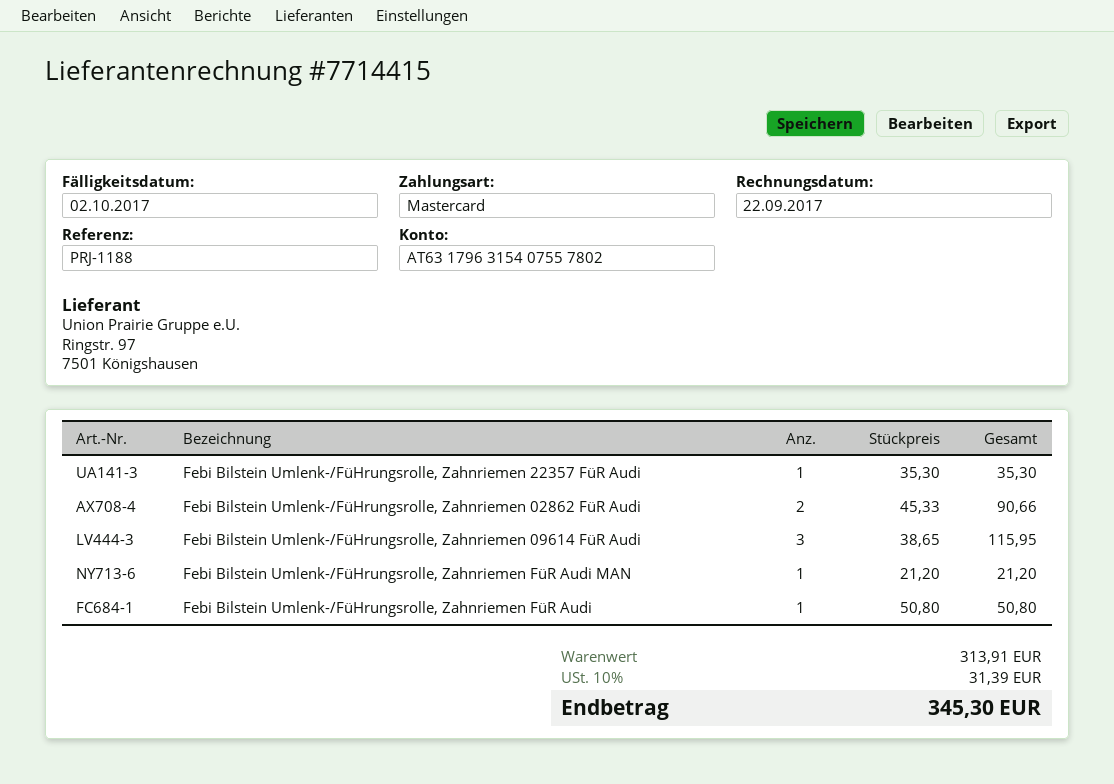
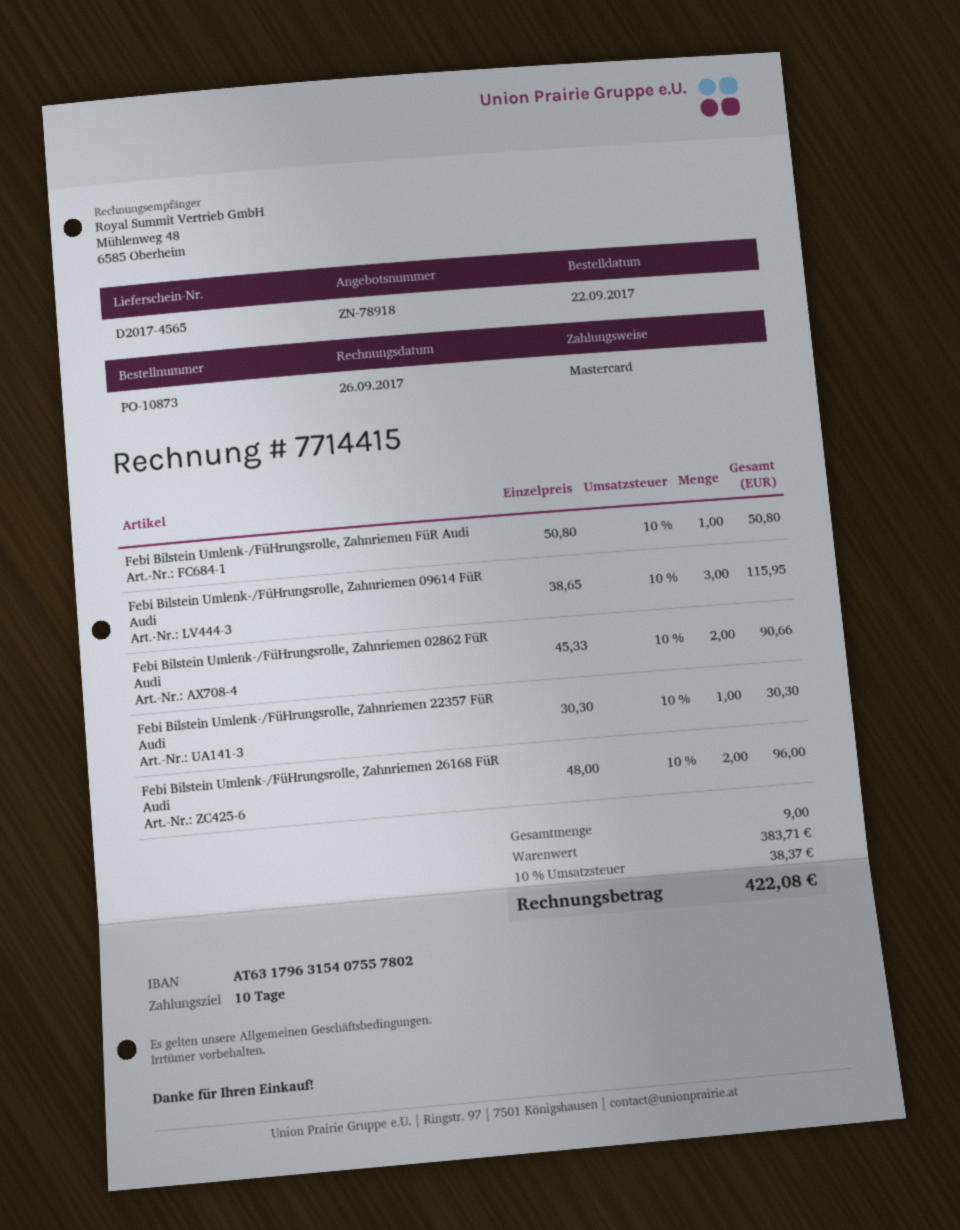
invoice date: 2017-09-22 -> 2017-09-26
Febi Bilstein Umlenk-/FüHrungsrolle, Zahnriemen 22357 FüR Audi: 1 x 35.30 = 35.30 -> 1 x 30.30 = 30.30
Febi Bilstein Umlenk-/FüHrungsrolle, Zahnriemen FüR Audi MAN: 1 x 21.20 = 21.20 -> none
Febi Bilstein Umlenk-/FüHrungsrolle, Zahnriemen 26168 FüR Audi: none -> 2 x 48.00 = 96.00
subtotal: 313.91 -> 383.71
tax: 10% = 31.39 -> 10% = 38.37
total: 345.30 -> 422.08

